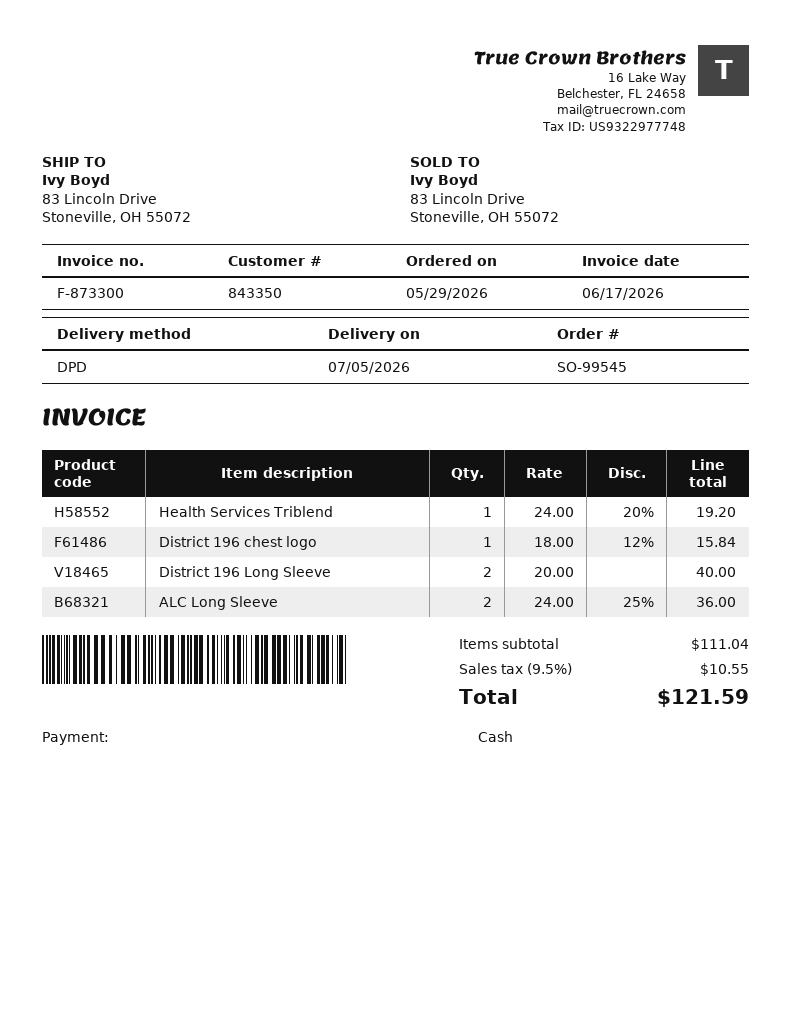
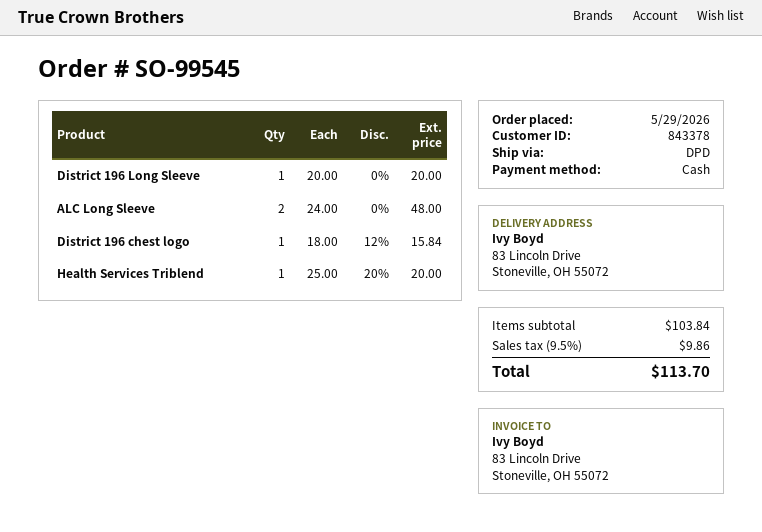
customer number: 843350 -> 843378
Health Services Triblend: 1 x 24.00 - 20% = 19.20 -> 1 x 25.00 - 20% = 20.00
District 196 Long Sleeve: 2 x 20.00 = 40.00 -> 1 x 20.00 = 20.00
ALC Long Sleeve: 2 x 24.00 - 25% = 36.00 -> 2 x 24.00 = 48.00
subtotal: 111.04 -> 103.84
tax: 9.5% = 10.55 -> 9.5% = 9.86
total: 121.59 -> 113.70

